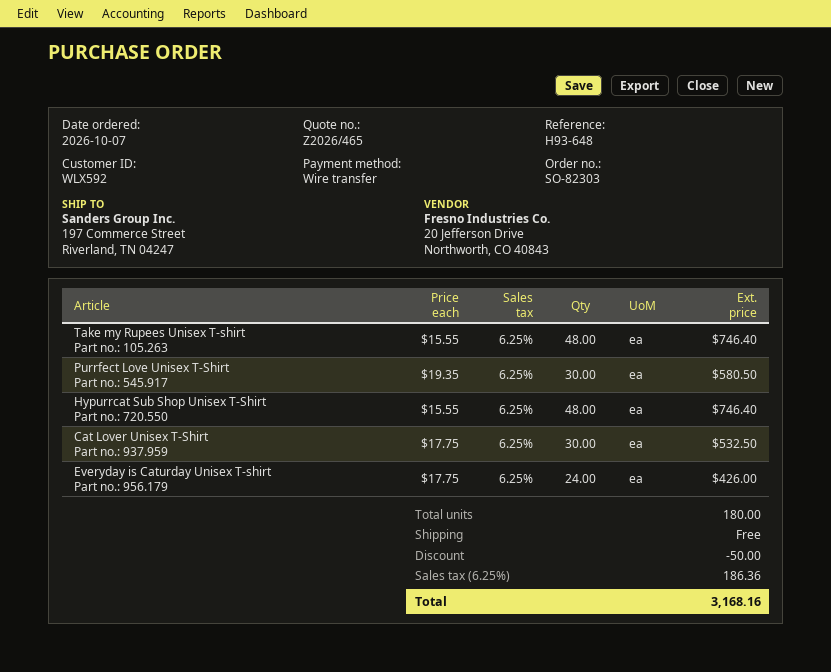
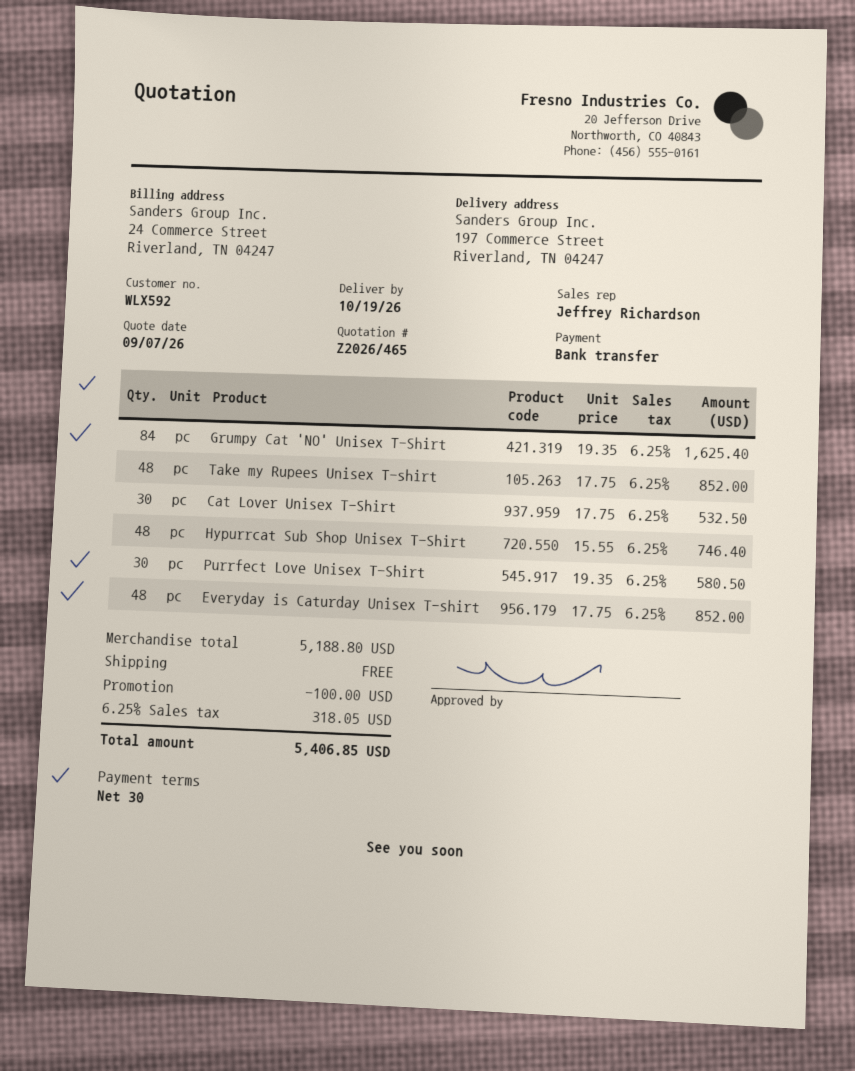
Take my Rupees Unisex T-shirt: 48 x 15.55 = 746.40 -> 48 x 17.75 = 852.00
Everyday is Caturday Unisex T-shirt: 24 x 17.75 = 426.00 -> 48 x 17.75 = 852.00
Grumpy Cat 'NO' Unisex T-Shirt: none -> 84 x 19.35 = 1625.40
discount: 50.00 -> 100.00
tax: 6.25% = 186.36 -> 6.25% = 318.05
total: 3168.16 -> 5406.85

